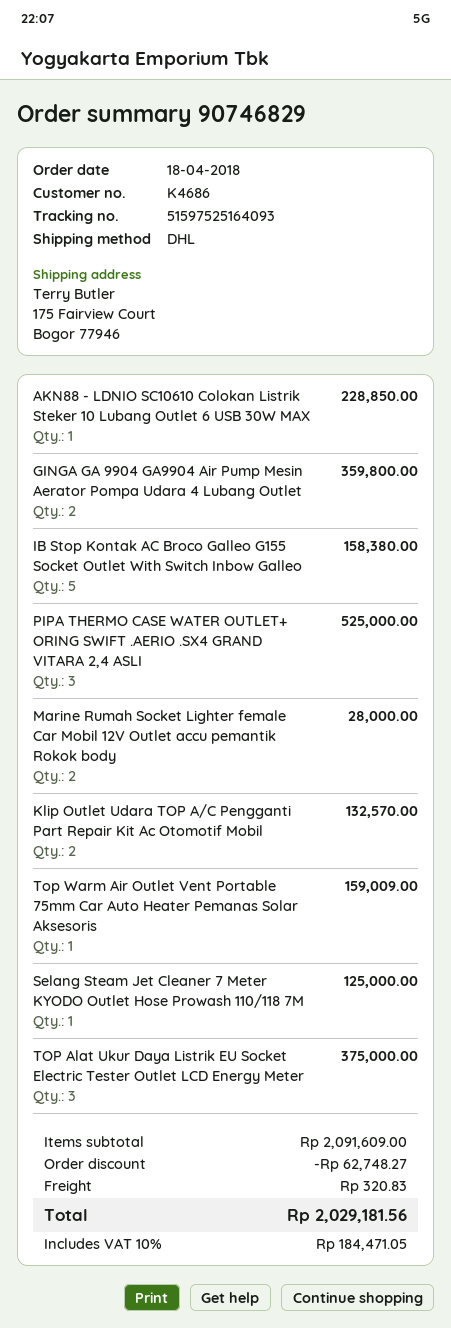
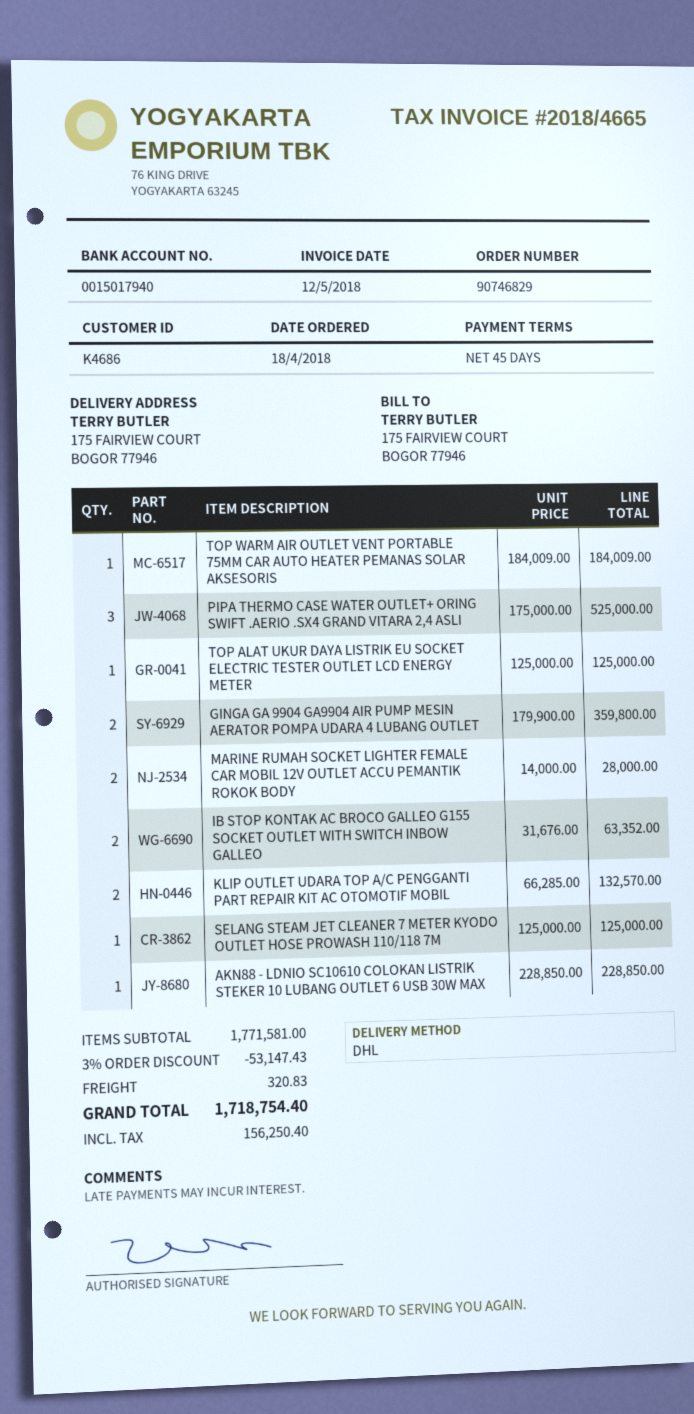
IB Stop Kontak AC Broco Galleo G155 Socket Outlet With Switch Inbow Galleo: 5 for 158380.00 -> 2 for 63352.00
Top Warm Air Outlet Vent Portable 75mm Car Auto Heater Pemanas Solar Aksesoris: 1 for 159009.00 -> 1 for 184009.00
TOP Alat Ukur Daya Listrik EU Socket Electric Tester Outlet LCD Energy Meter: 3 for 375000.00 -> 1 for 125000.00
subtotal: 2091609.00 -> 1771581.00
discount: 62748.27 -> 53147.43
tax: 184471.05 -> 156250.40
total: 2029181.56 -> 1718754.40

